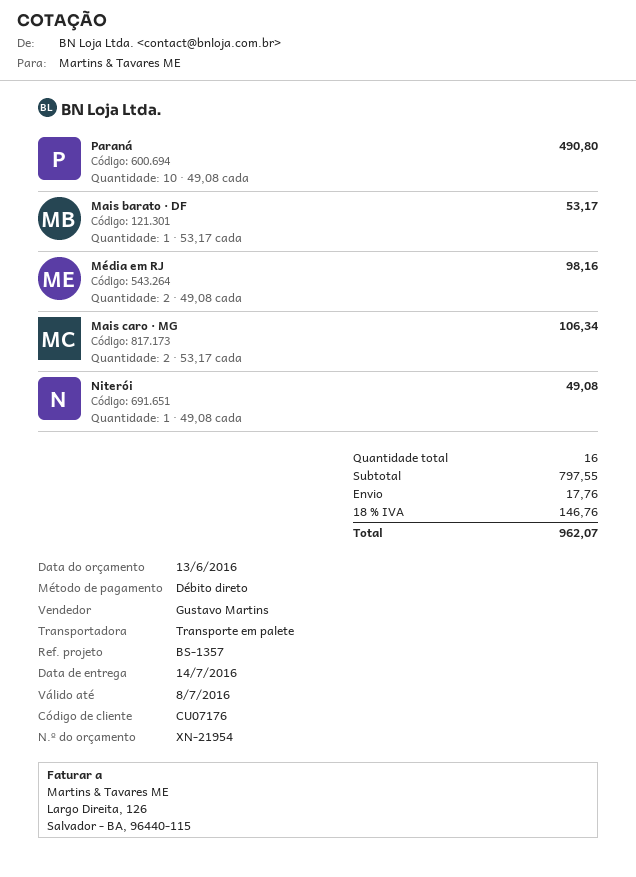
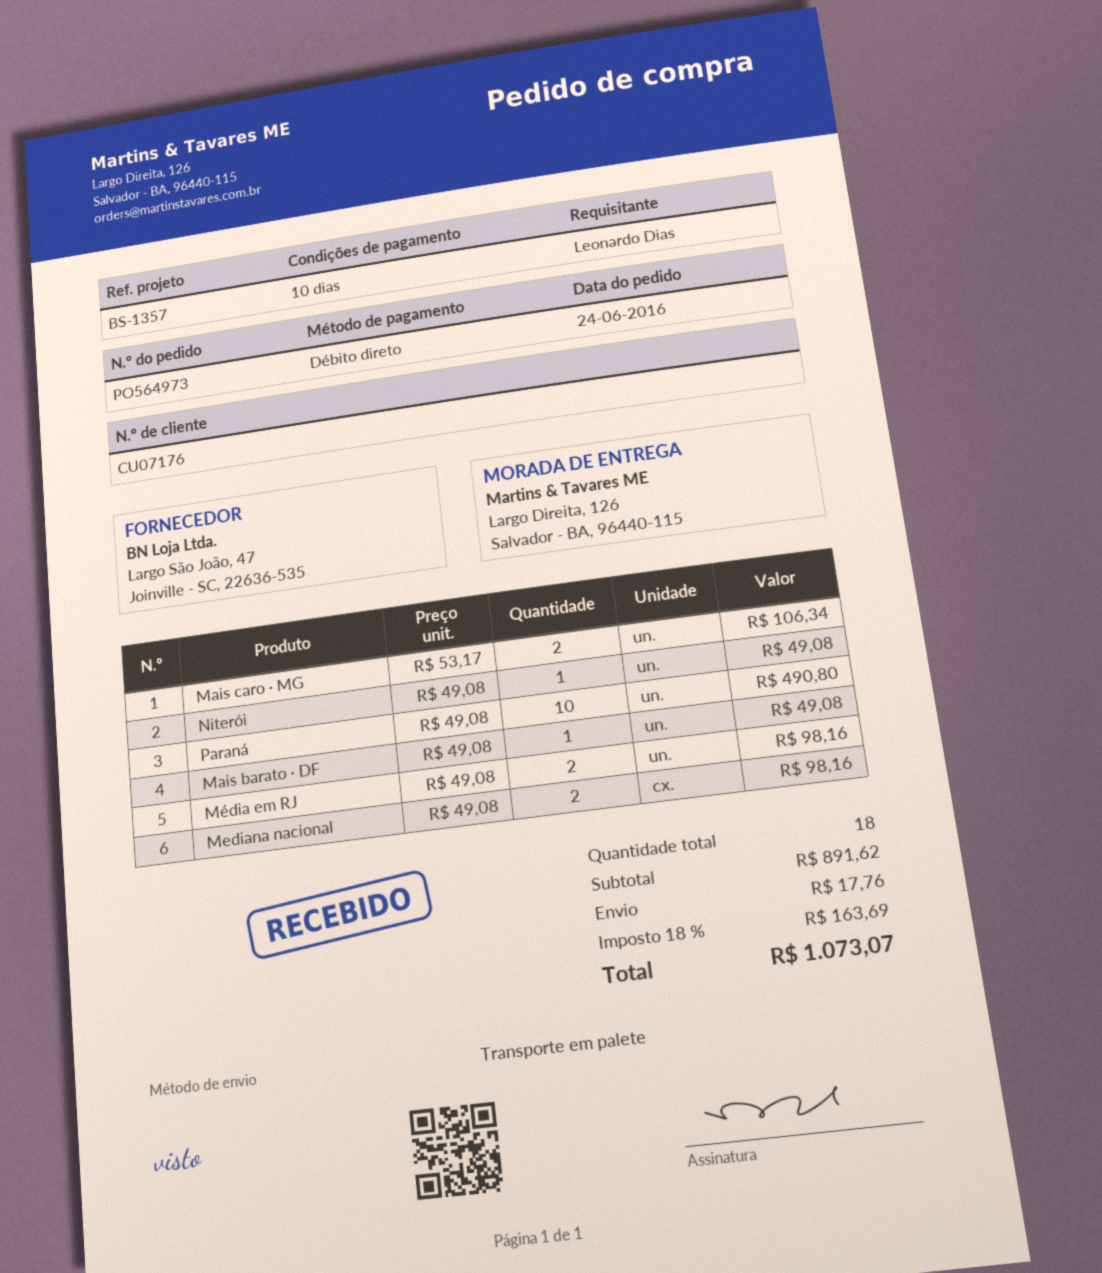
Mais barato · DF: 1 x 53.17 = 53.17 -> 1 x 49.08 = 49.08
Mediana nacional: none -> 2 x 49.08 = 98.16
total quantity: 16 -> 18
subtotal: 797.55 -> 891.62
tax: 18% = 146.76 -> 18% = 163.69
total: 962.07 -> 1073.07

